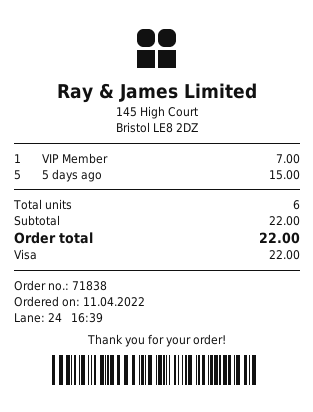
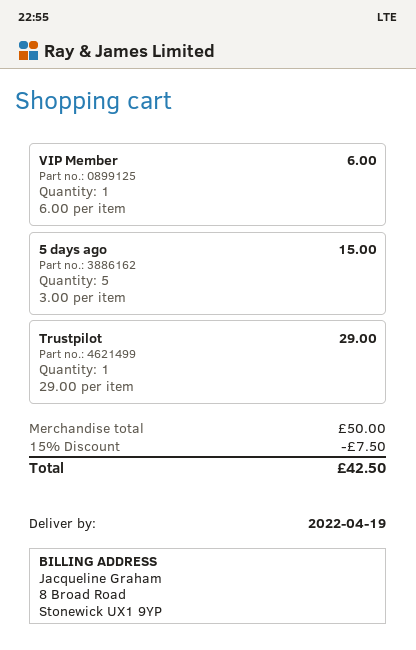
VIP Member: 1 for 7.00 -> 1 for 6.00
Trustpilot: none -> 1 for 29.00
subtotal: 22.00 -> 50.00
discount: none -> 15% = 7.50
total: 22.00 -> 42.50

